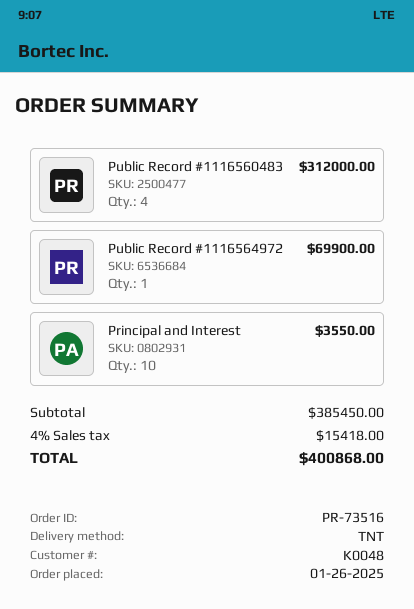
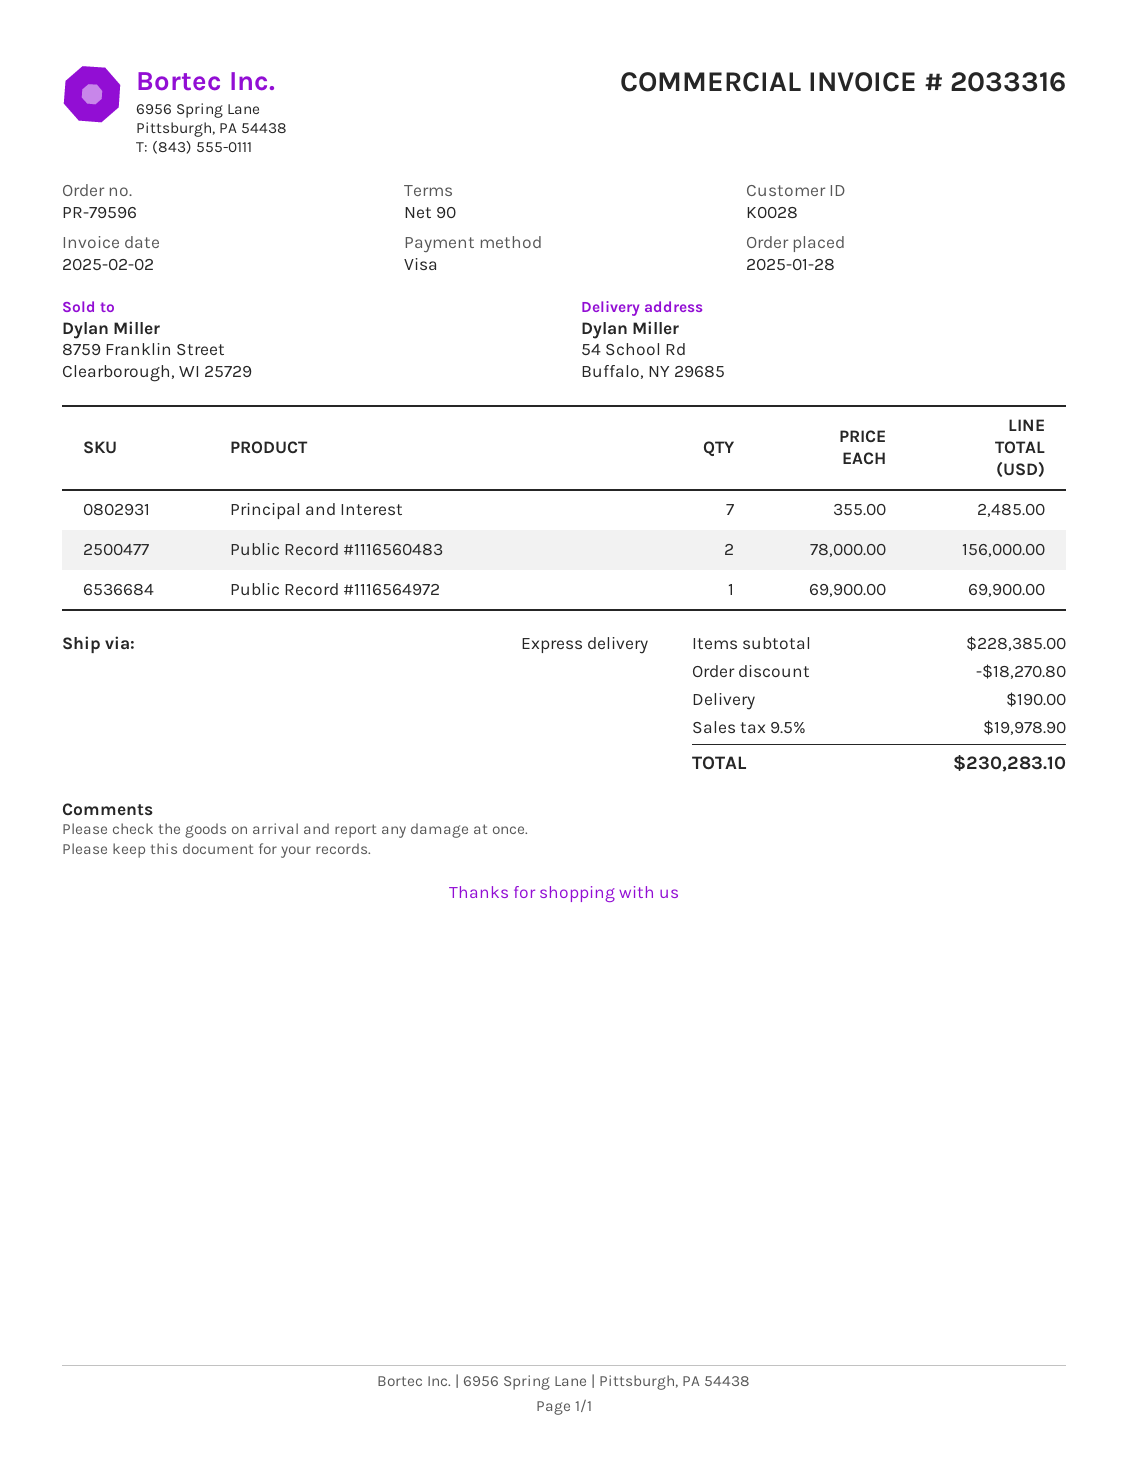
order number: PR-73516 -> PR-79596
order date: 2025-01-26 -> 2025-01-28
customer number: K0048 -> K0028
shipping method: TNT -> express
Public Record #1116560483: 4 for 312000.00 -> 2 for 156000.00
Principal and Interest: 10 for 3550.00 -> 7 for 2485.00
subtotal: 385450.00 -> 228385.00
discount: none -> 18270.80
shipping: none -> 190.00
tax: 4% = 15418.00 -> 9.5% = 19978.90
total: 400868.00 -> 230283.10

